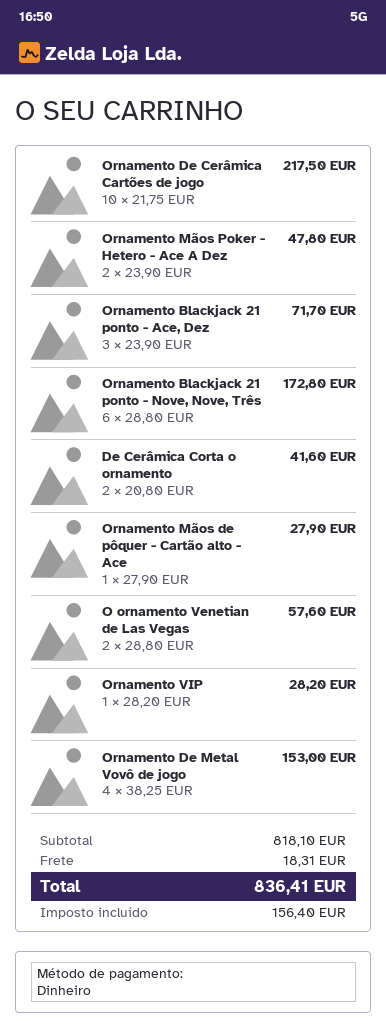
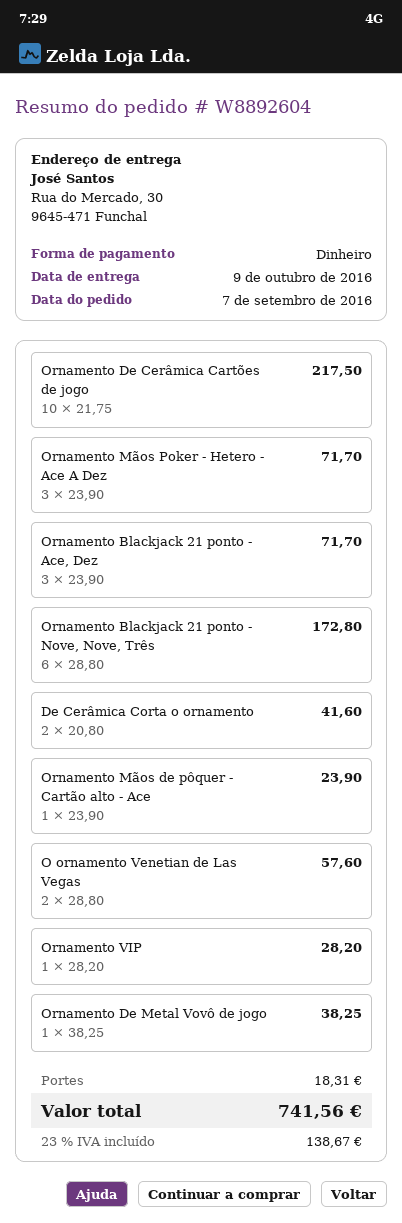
Ornamento Mãos Poker - Hetero - Ace A Dez: 2 x 23.90 = 47.80 -> 3 x 23.90 = 71.70
Ornamento Mãos de pôquer - Cartão alto - Ace: 1 x 27.90 = 27.90 -> 1 x 23.90 = 23.90
Ornamento De Metal Vovô de jogo: 4 x 38.25 = 153.00 -> 1 x 38.25 = 38.25
tax: 156.40 -> 138.67
total: 836.41 -> 741.56

